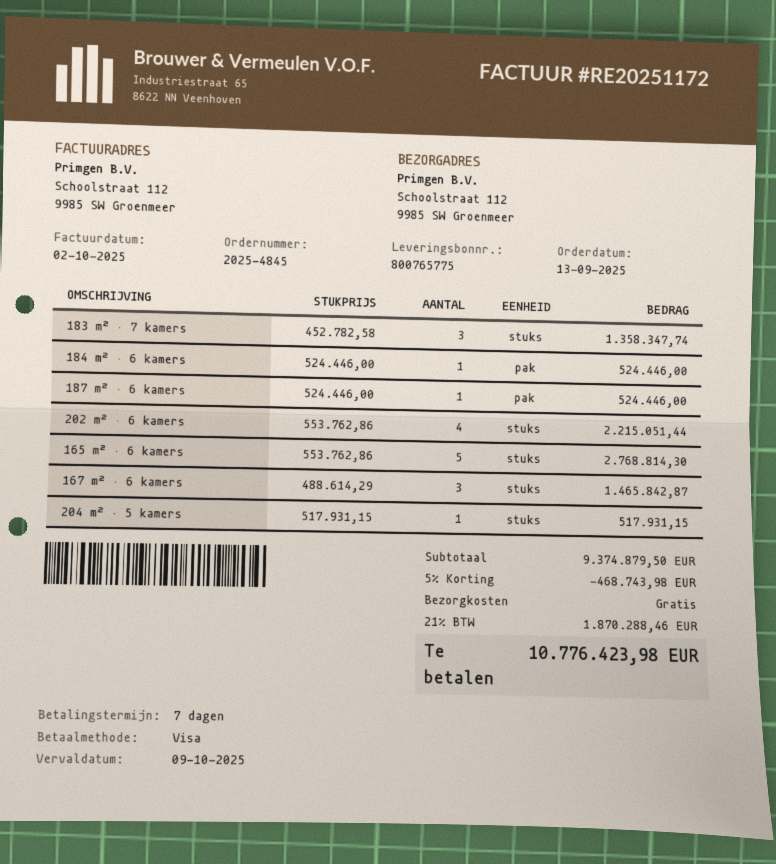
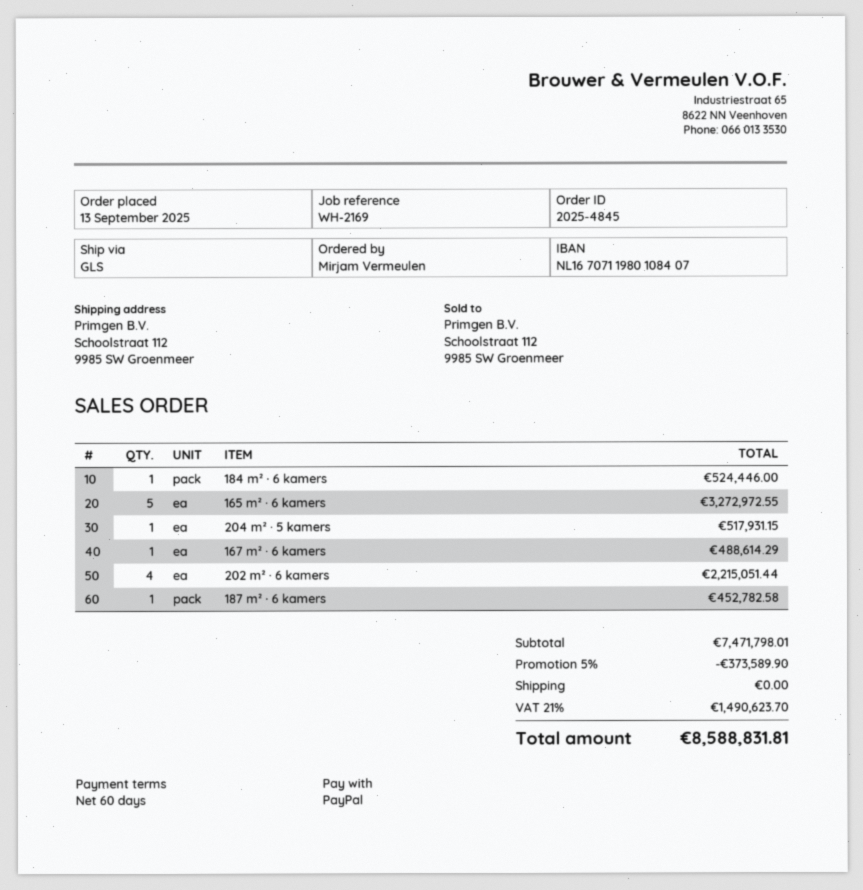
payment terms: 7 days -> 60 days
payment method: Visa -> PayPal
183 m² · 7 kamers: 3 for 1358347.74 -> none
187 m² · 6 kamers: 1 for 524446.00 -> 1 for 452782.58
165 m² · 6 kamers: 5 for 2768814.30 -> 5 for 3272972.55
167 m² · 6 kamers: 3 for 1465842.87 -> 1 for 488614.29
subtotal: 9374879.50 -> 7471798.01
discount: 5% = 468743.98 -> 5% = 373589.90
tax: 21% = 1870288.46 -> 21% = 1490623.70
total: 10776423.98 -> 8588831.81

